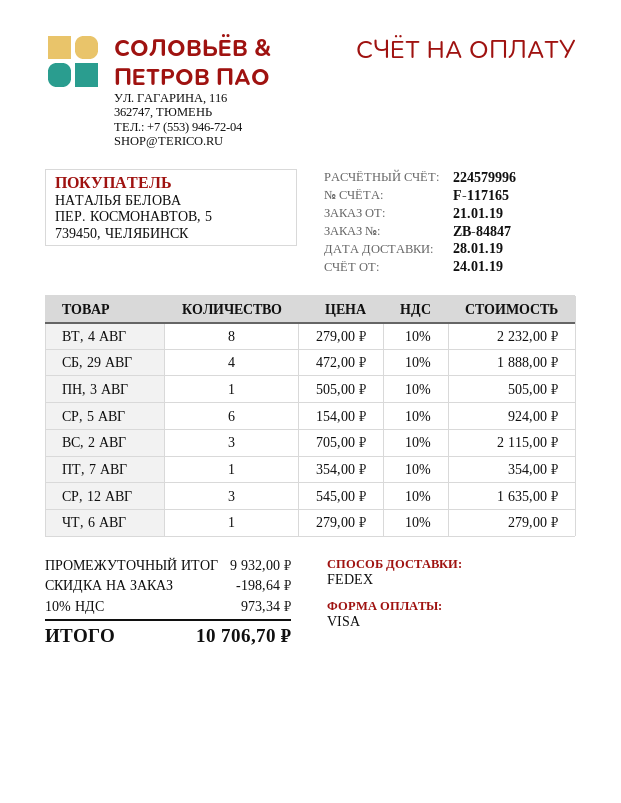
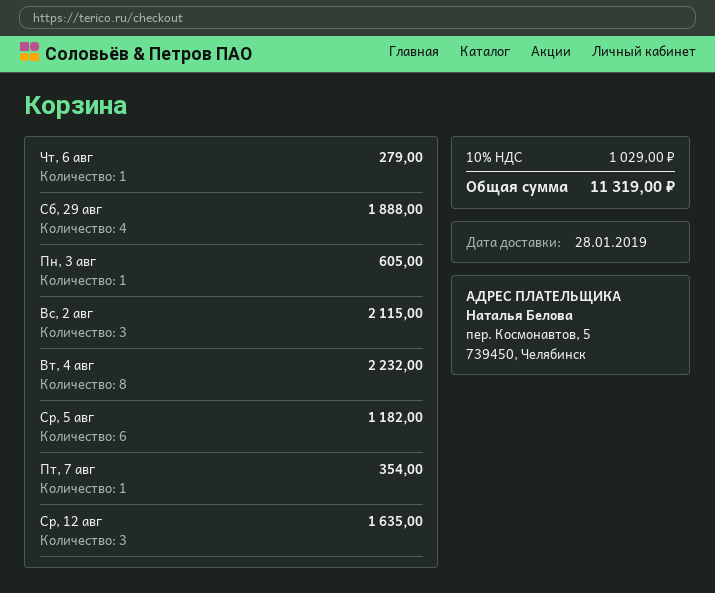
ПН, 3 АВГ: 1 for 505.00 -> 1 for 605.00
СР, 5 АВГ: 6 for 924.00 -> 6 for 1182.00
discount: 198.64 -> none
tax: 10% = 973.34 -> 10% = 1029.00
total: 10706.70 -> 11319.00

